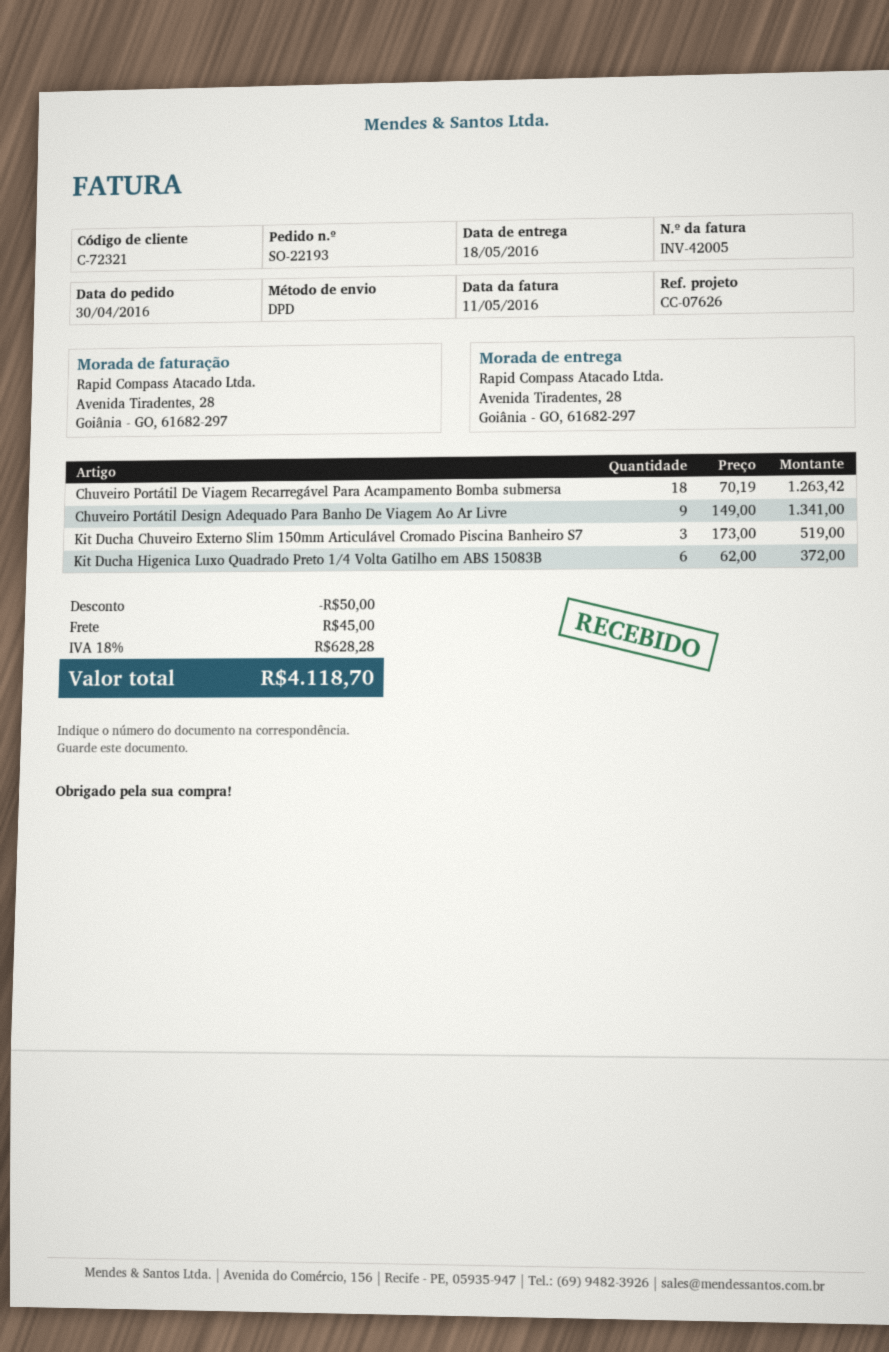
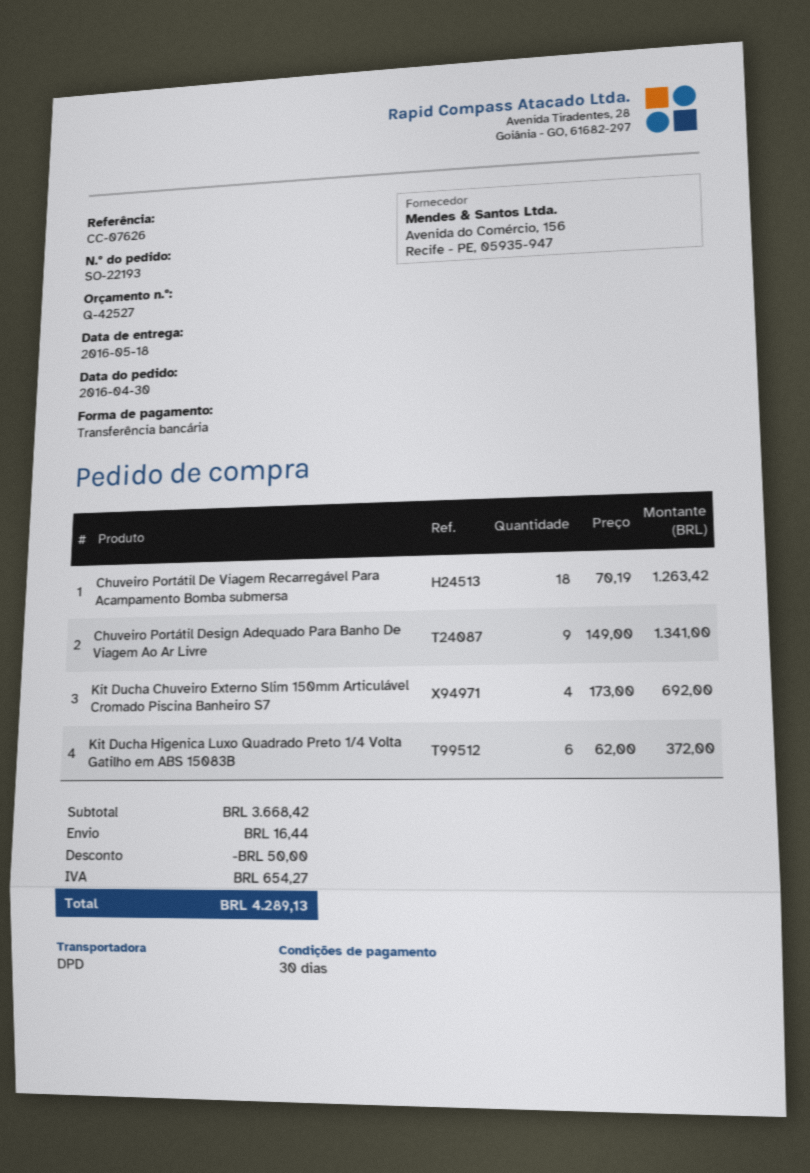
Kit Ducha Chuveiro Externo Slim 150mm Articulável Cromado Piscina Banheiro S7: 3 x 173.00 = 519.00 -> 4 x 173.00 = 692.00
shipping: 45.00 -> 16.44
tax: 628.28 -> 654.27
total: 4118.70 -> 4289.13

